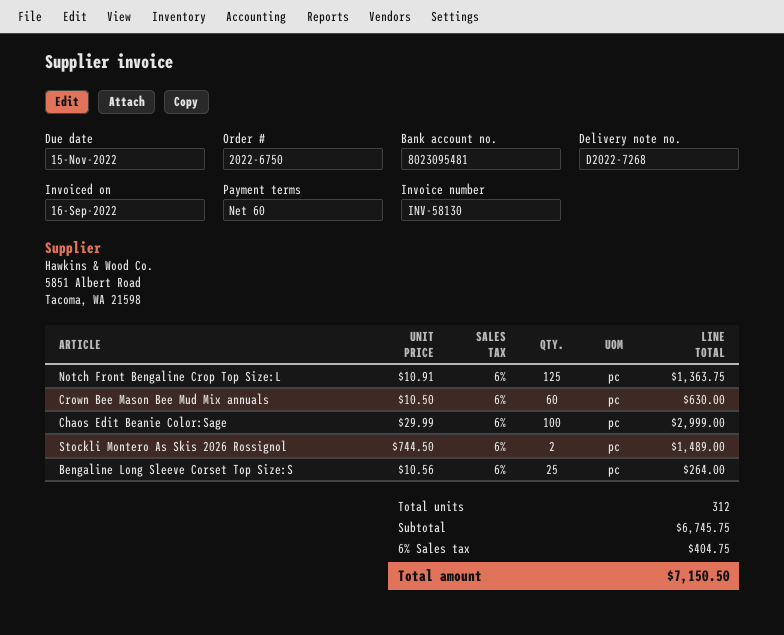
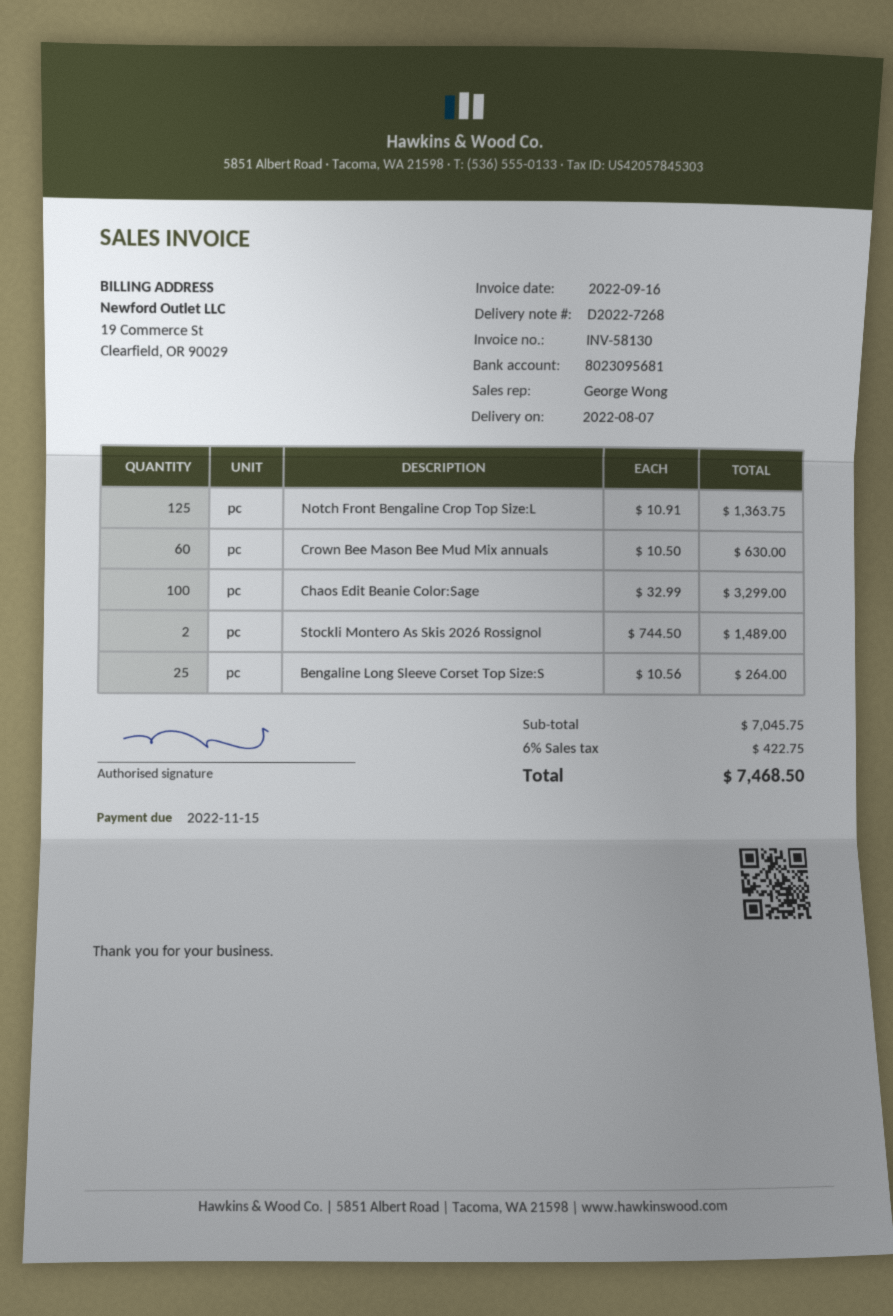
bank account: 8023095481 -> 8023095681
Chaos Edit Beanie Color:Sage: 100 x 29.99 = 2999.00 -> 100 x 32.99 = 3299.00
subtotal: 6745.75 -> 7045.75
tax: 6% = 404.75 -> 6% = 422.75
total: 7150.50 -> 7468.50

